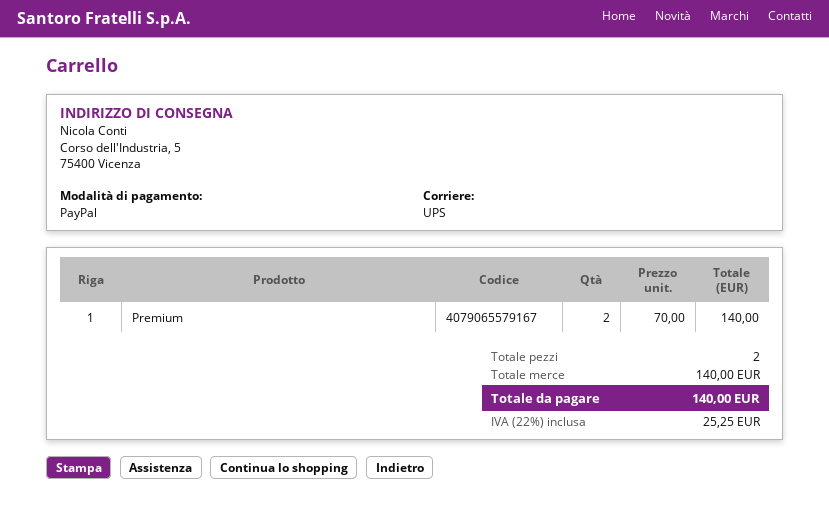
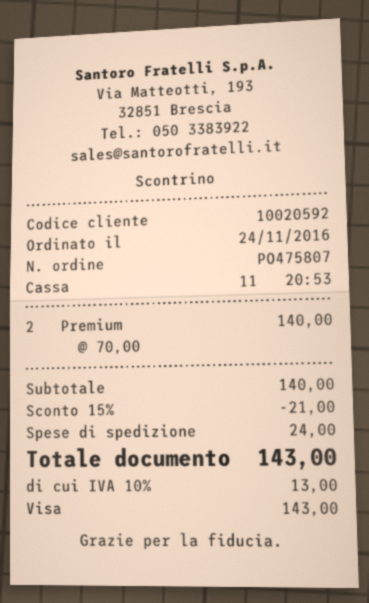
payment method: PayPal -> Visa
discount: none -> 15% = 21.00
shipping: none -> 24.00
tax: 22% = 25.25 -> 10% = 13.00
total: 140.00 -> 143.00

